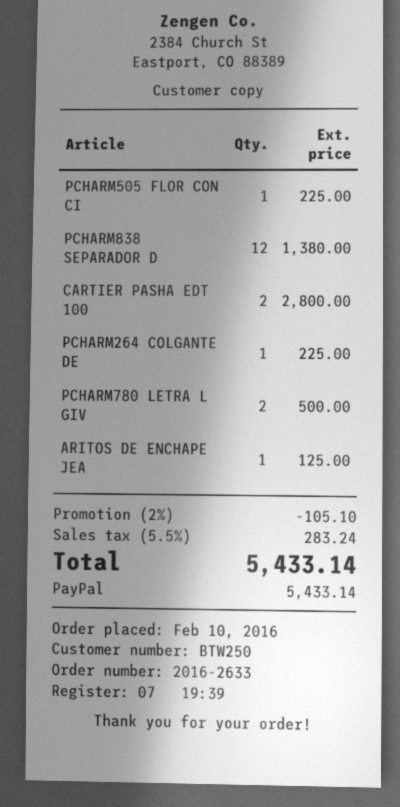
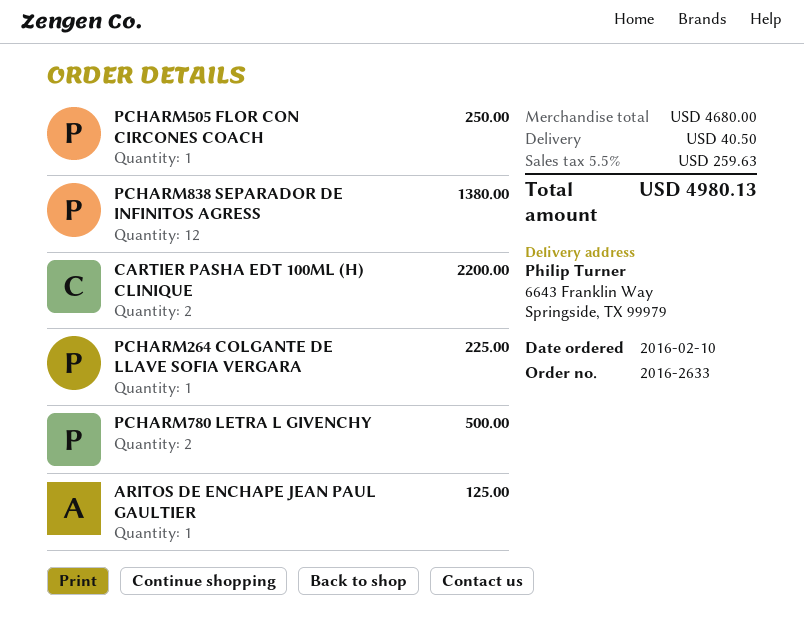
PCHARM505 FLOR CON CI: 1 for 225.00 -> 1 for 250.00
CARTIER PASHA EDT 100: 2 for 2800.00 -> 2 for 2200.00
discount: 2% = 105.10 -> none
shipping: none -> 40.50
tax: 5.5% = 283.24 -> 5.5% = 259.63
total: 5433.14 -> 4980.13

